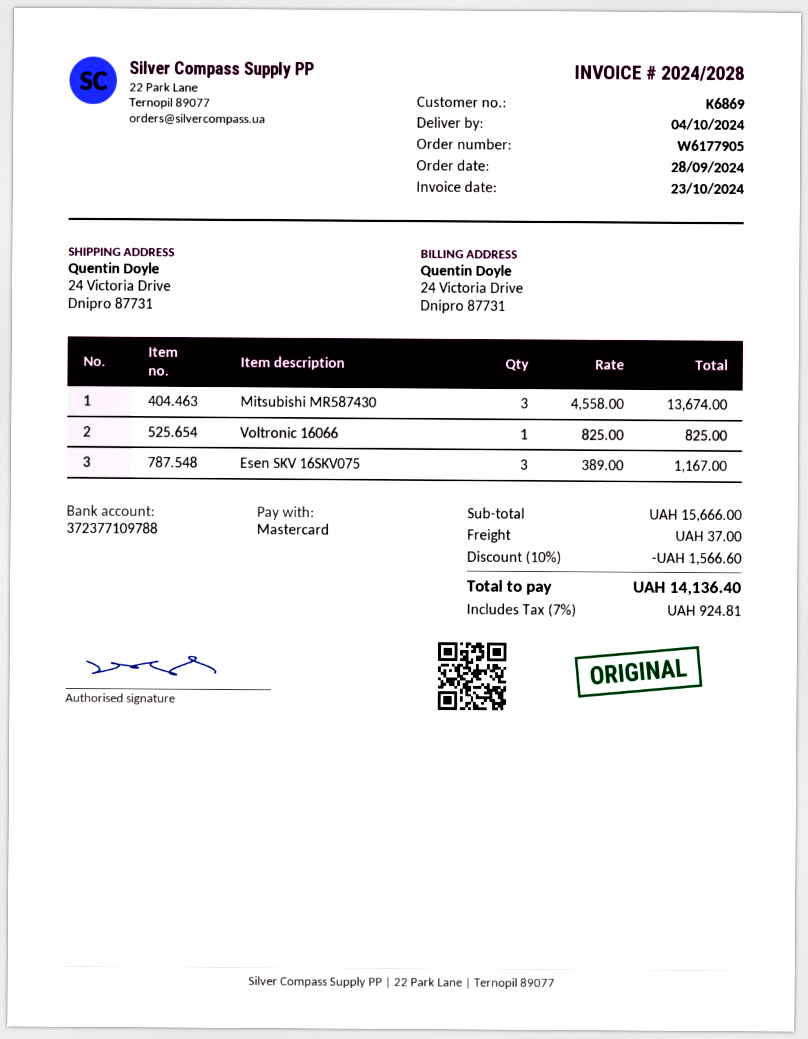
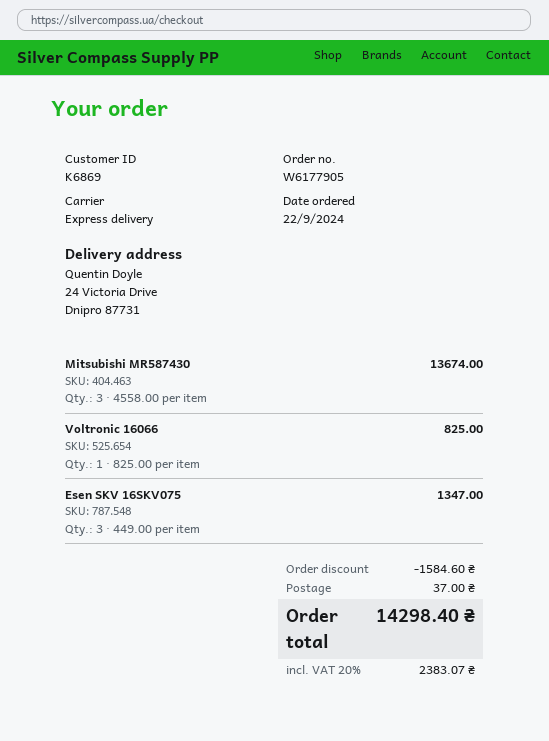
order date: 2024-09-28 -> 2024-09-22
Esen SKV 16SKV075: 3 x 389.00 = 1167.00 -> 3 x 449.00 = 1347.00
discount: 1566.60 -> 1584.60
tax: 7% = 924.81 -> 20% = 2383.07
total: 14136.40 -> 14298.40

